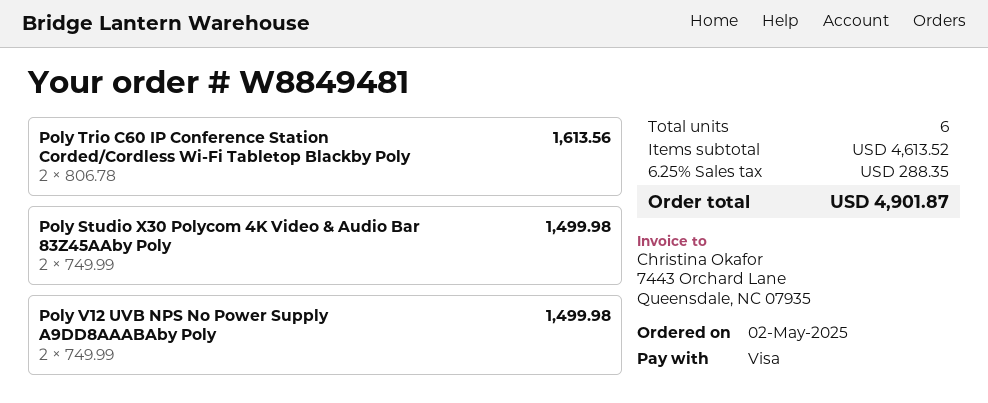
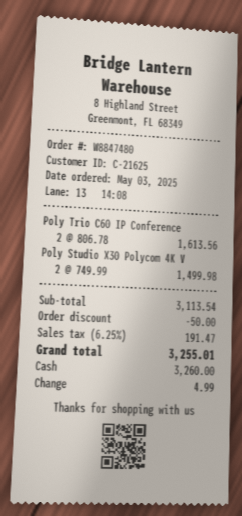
order number: W8849481 -> W8847480
order date: 2025-05-02 -> 2025-05-03
payment method: Visa -> cash
Poly V12 UVB NPS No Power Supply A9DD8AAABAby Poly: 2 x 749.99 = 1499.98 -> none
subtotal: 4613.52 -> 3113.54
discount: none -> 50.00
tax: 6.25% = 288.35 -> 6.25% = 191.47
total: 4901.87 -> 3255.01

